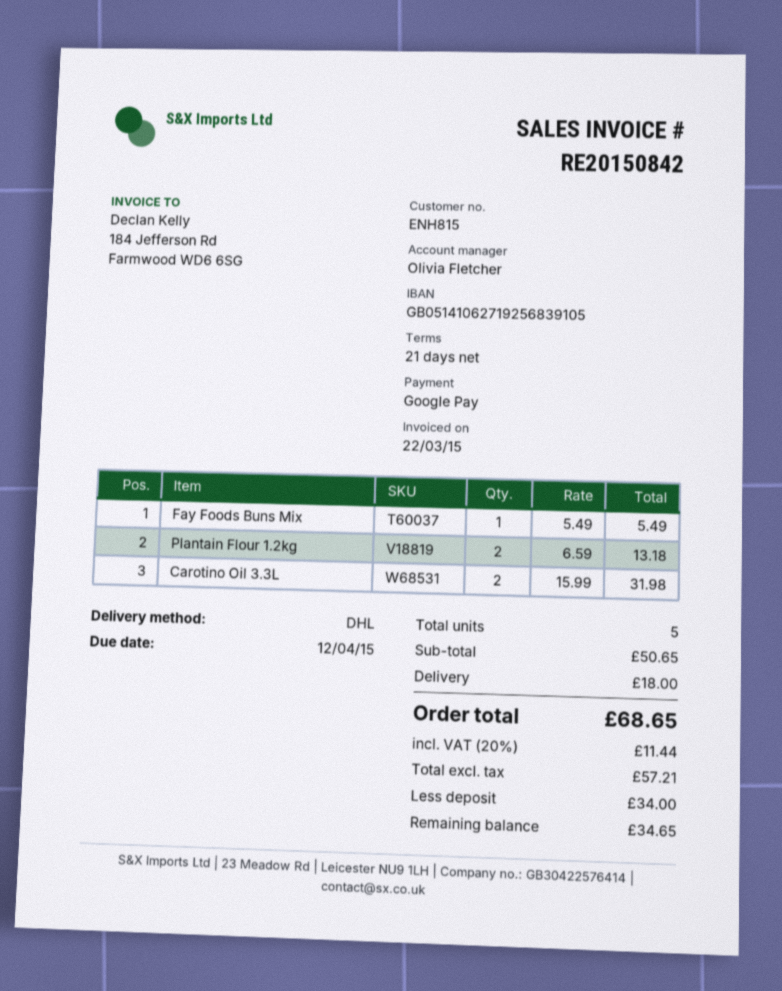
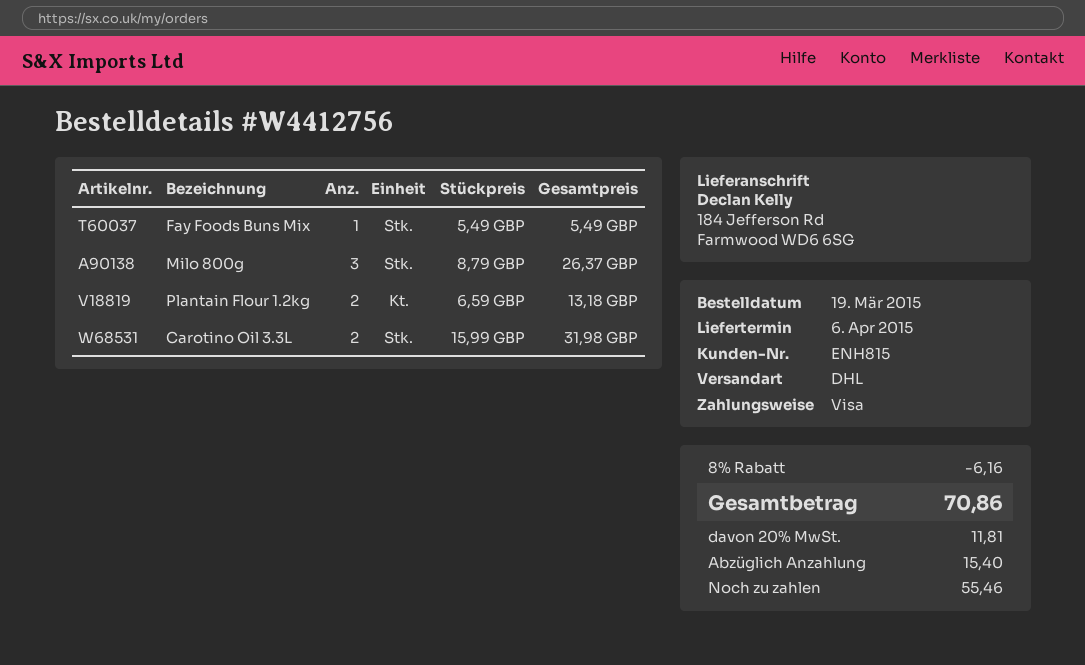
payment method: Google Pay -> Visa
Milo 800g: none -> 3 x 8.79 = 26.37
discount: none -> 8% = 6.16
shipping: 18.00 -> none
tax: 20% = 11.44 -> 20% = 11.81
total: 68.65 -> 70.86
deposit: 34.00 -> 15.40
balance: 34.65 -> 55.46

